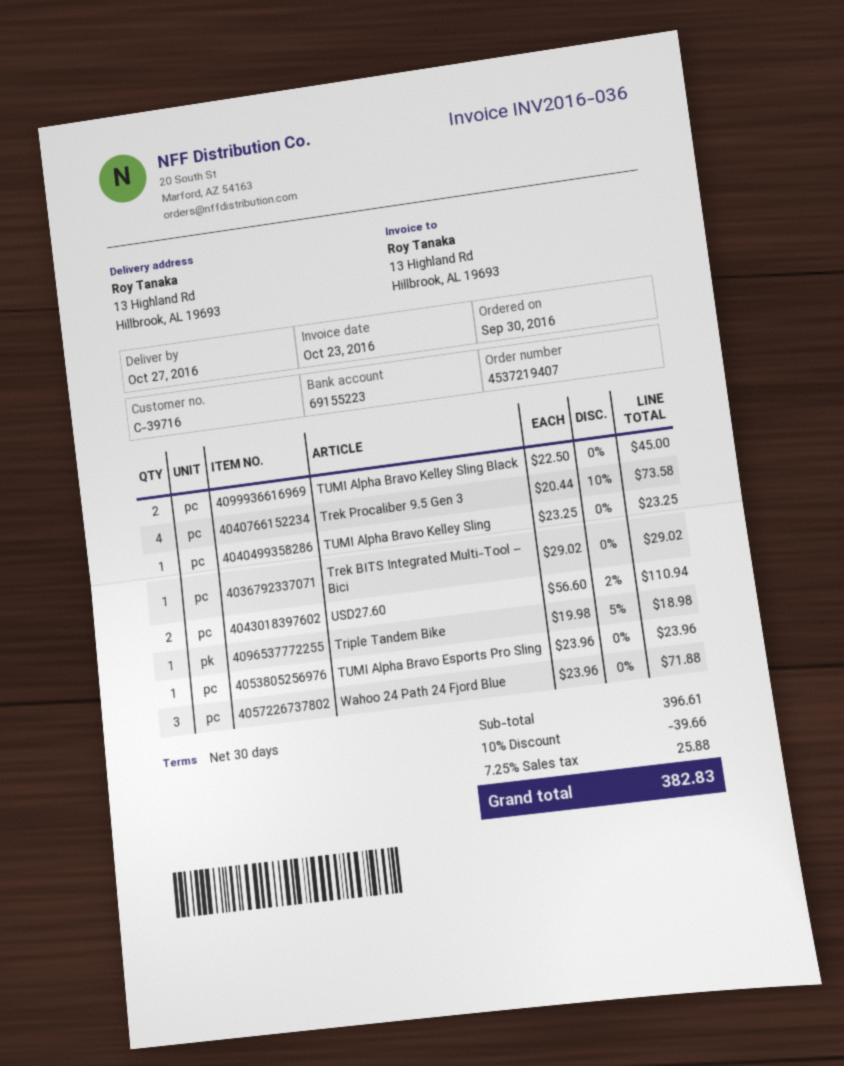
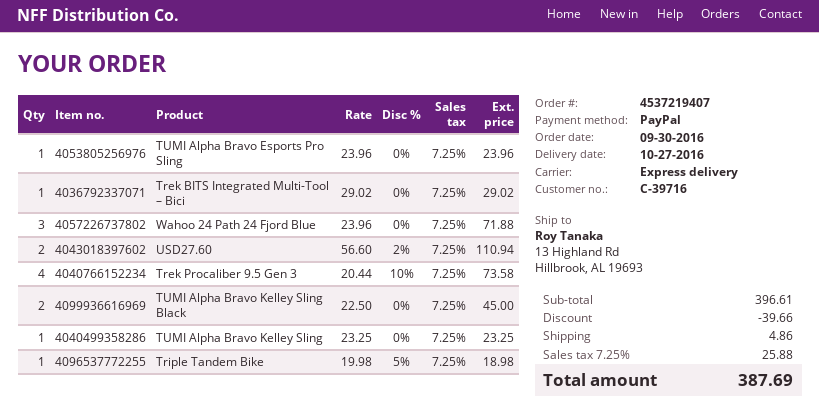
shipping: none -> 4.86
total: 382.83 -> 387.69

